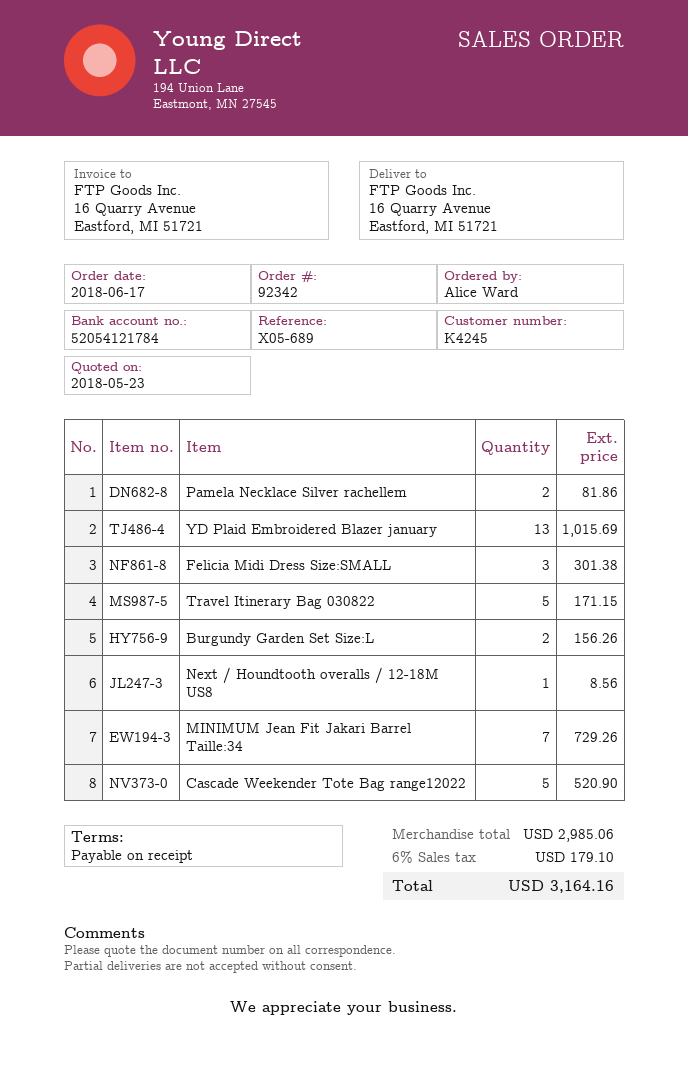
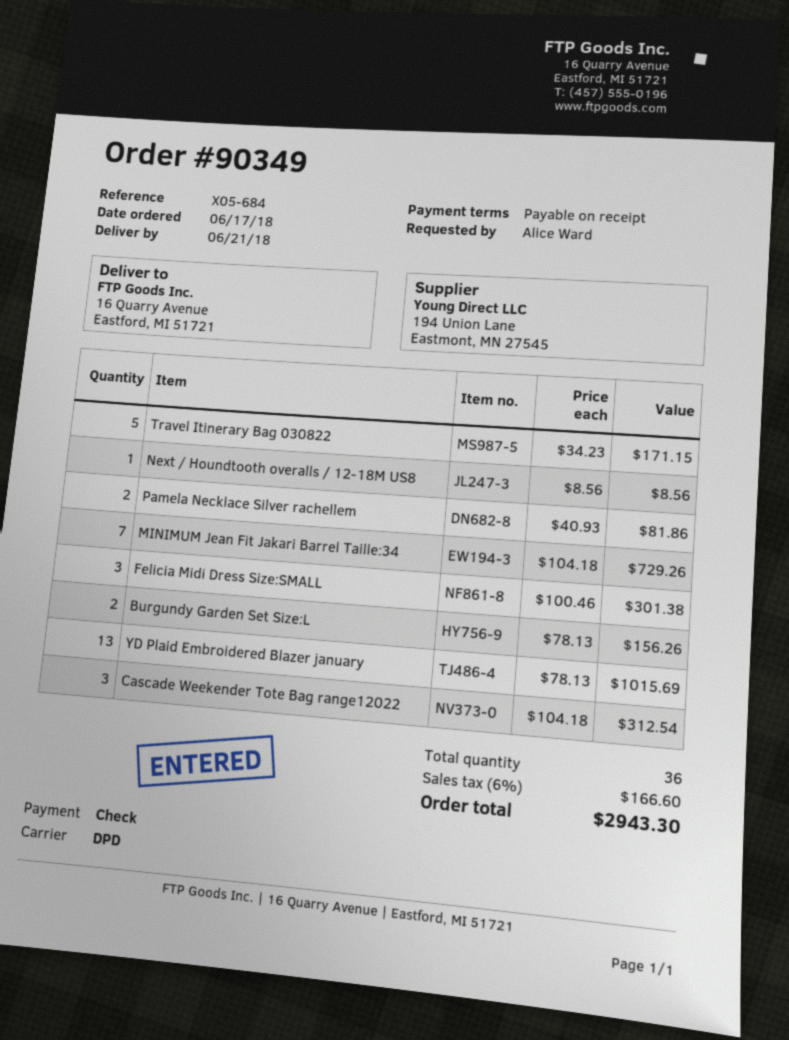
order number: 92342 -> 90349
reference: X05-689 -> X05-684
Cascade Weekender Tote Bag range12022: 5 for 520.90 -> 3 for 312.54
tax: 6% = 179.10 -> 6% = 166.60
total: 3164.16 -> 2943.30

